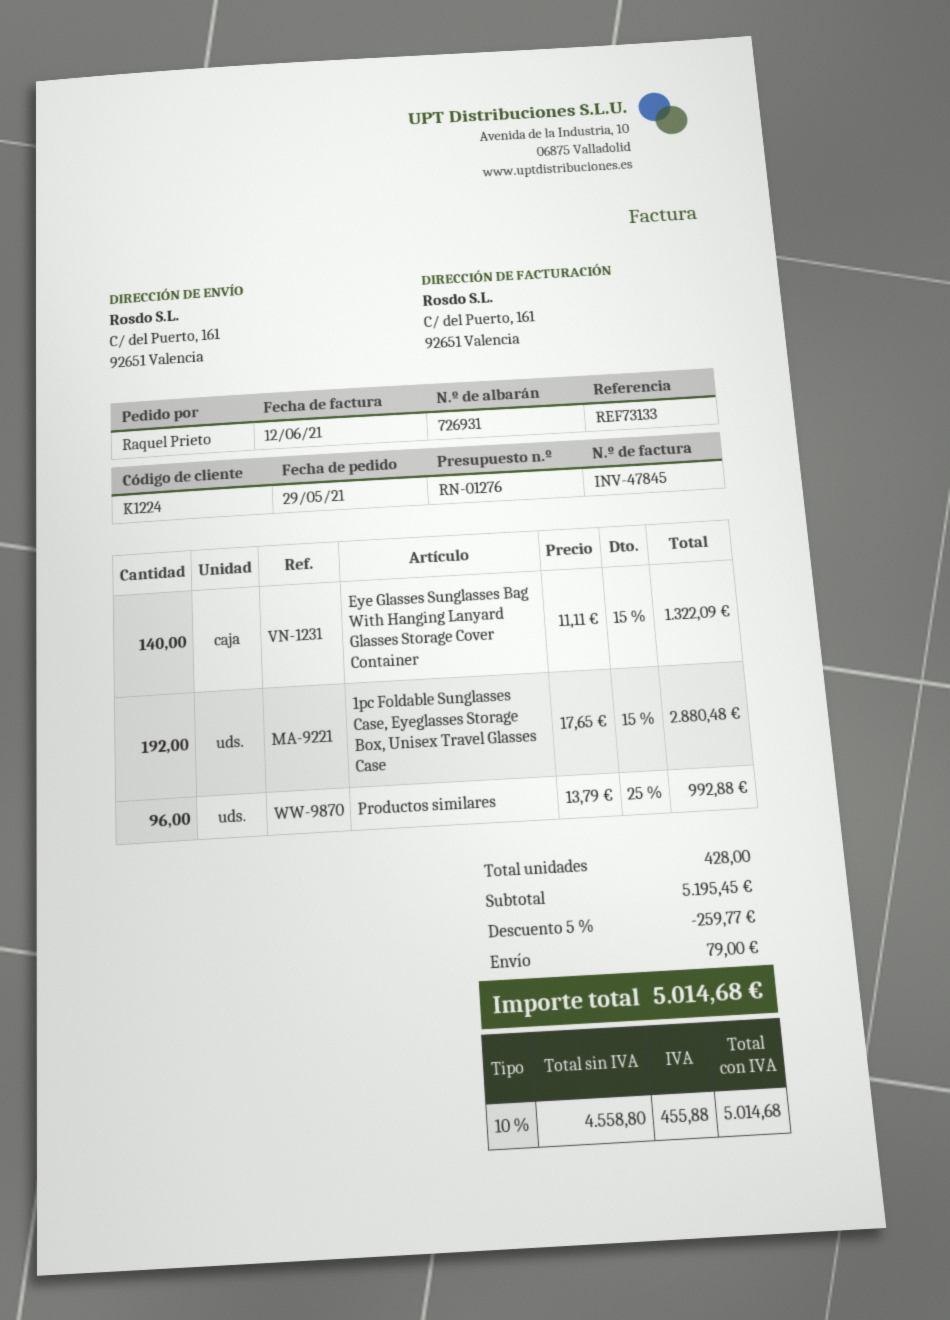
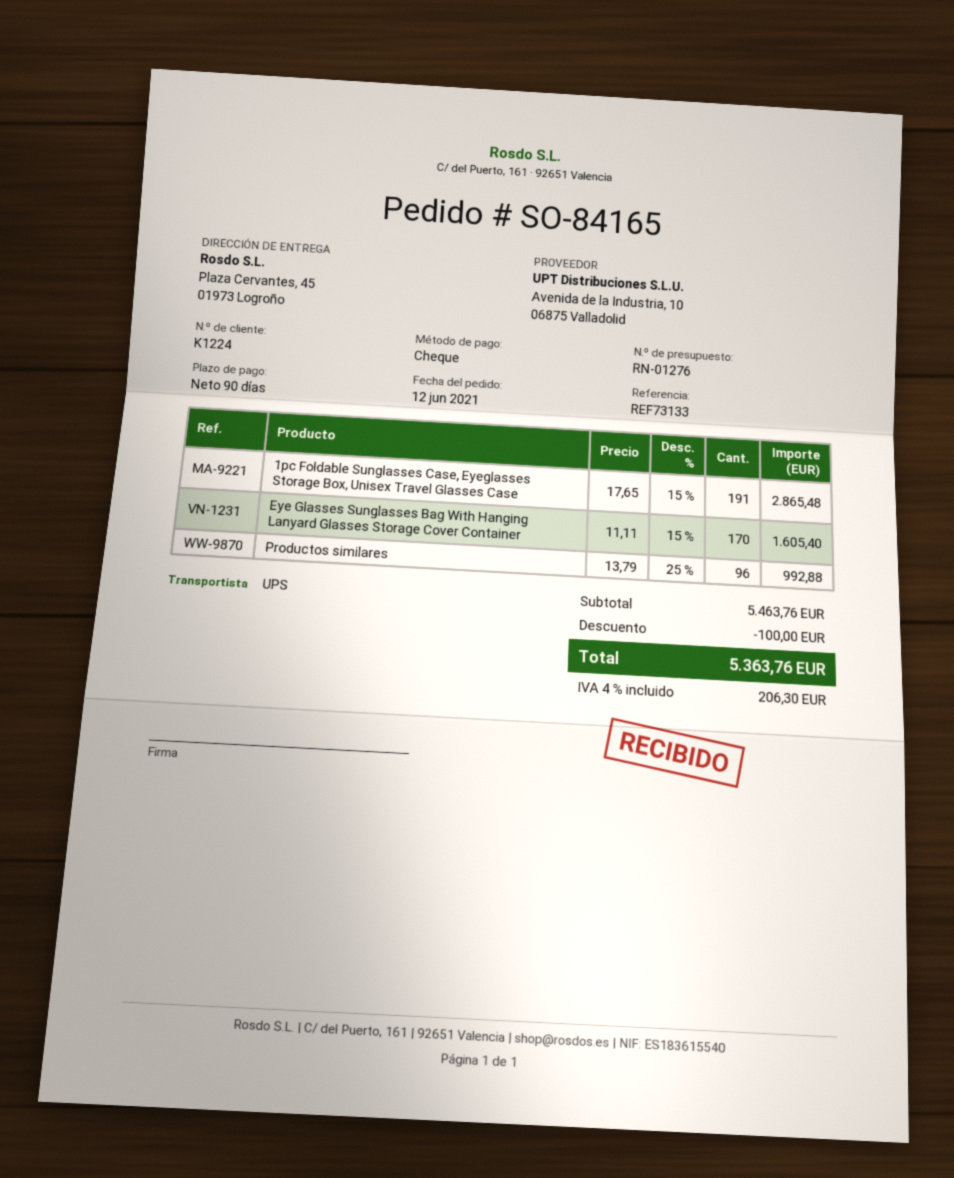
order date: 2021-05-29 -> 2021-06-12
ship to: C/ del Puerto, 161, 92651 Valencia -> Plaza Cervantes, 45, 01973 Logroño
Eye Glasses Sunglasses Bag With Hanging Lanyard Glasses Storage Cover Container: 140 x 11.11 - 15% = 1322.09 -> 170 x 11.11 - 15% = 1605.40
1pc Foldable Sunglasses Case, Eyeglasses Storage Box, Unisex Travel Glasses Case: 192 x 17.65 - 15% = 2880.48 -> 191 x 17.65 - 15% = 2865.48
subtotal: 5195.45 -> 5463.76
discount: 259.77 -> 100.00
shipping: 79.00 -> none
tax: 10% = 455.88 -> 4% = 206.30
total: 5014.68 -> 5363.76

